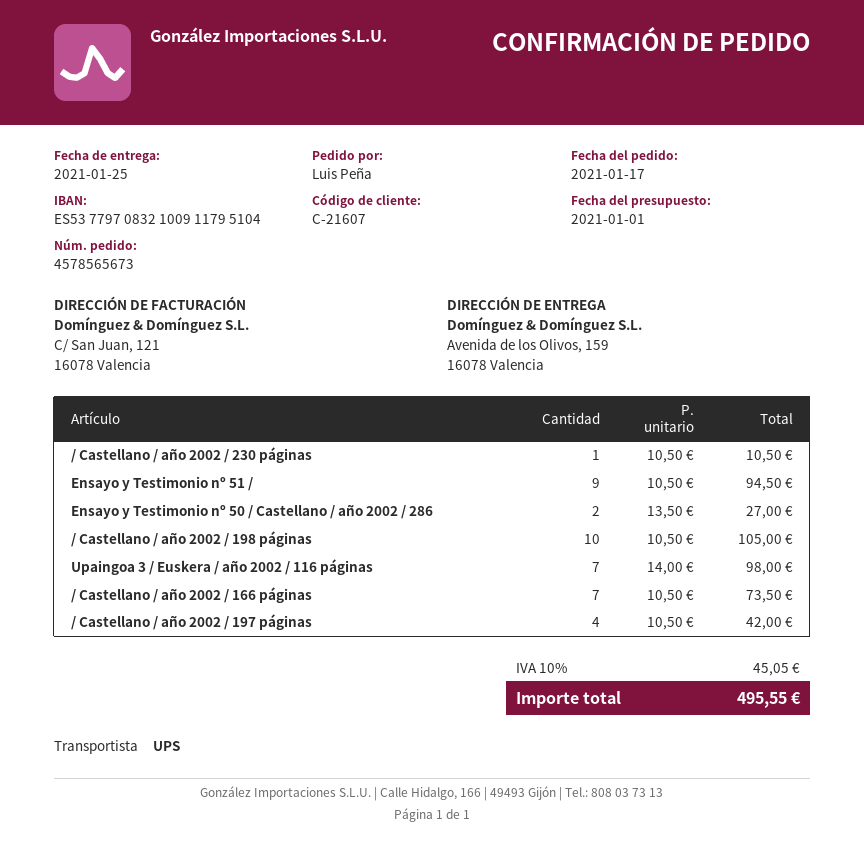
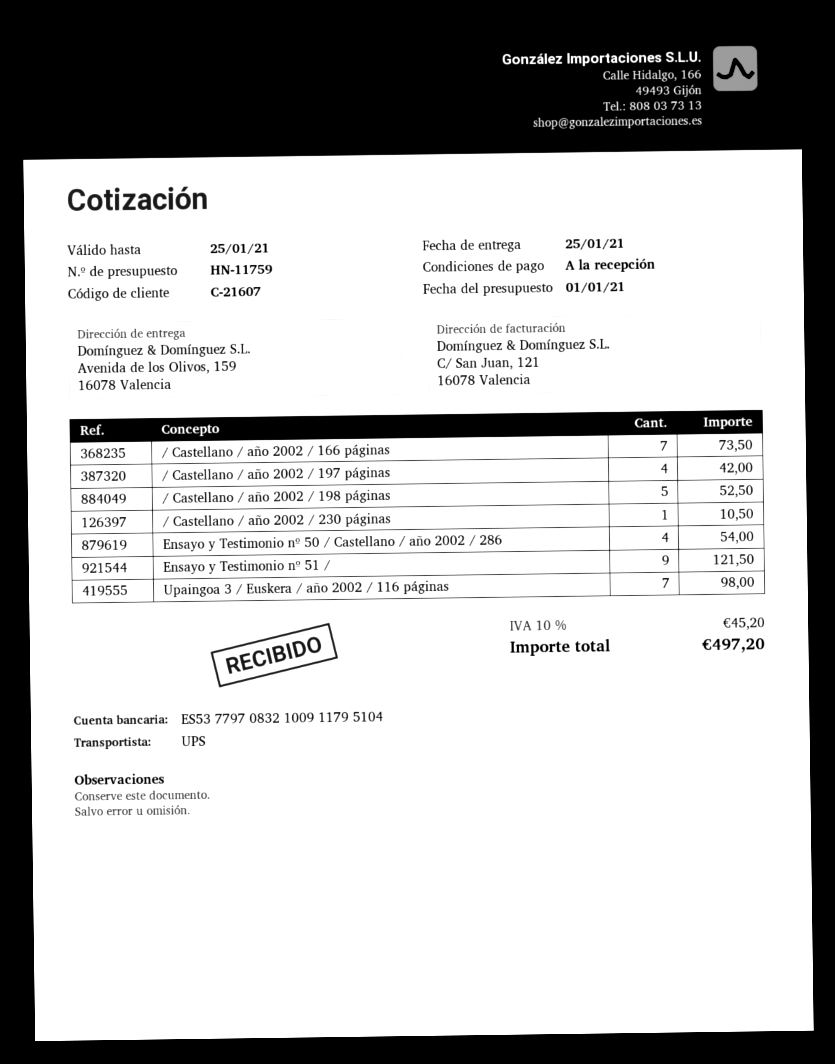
Ensayo y Testimonio nº 51 /: 9 for 94.50 -> 9 for 121.50
Ensayo y Testimonio nº 50 / Castellano / año 2002 / 286: 2 for 27.00 -> 4 for 54.00
/ Castellano / año 2002 / 198 páginas: 10 for 105.00 -> 5 for 52.50
tax: 10% = 45.05 -> 10% = 45.20
total: 495.55 -> 497.20

